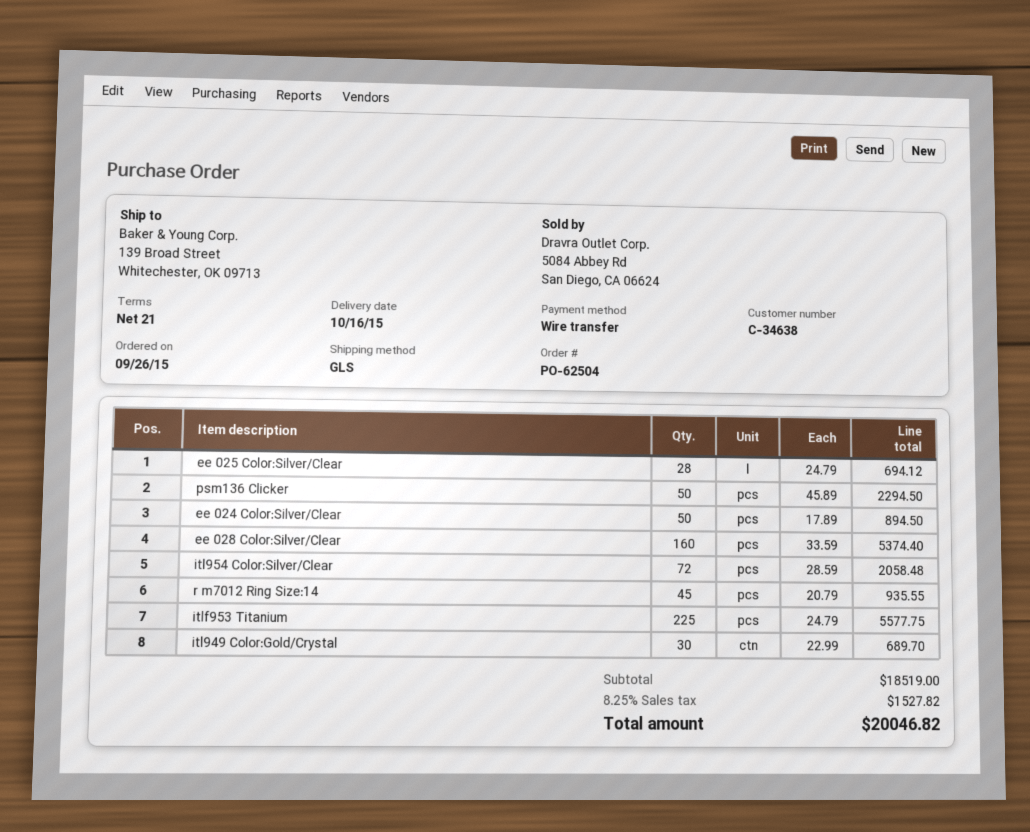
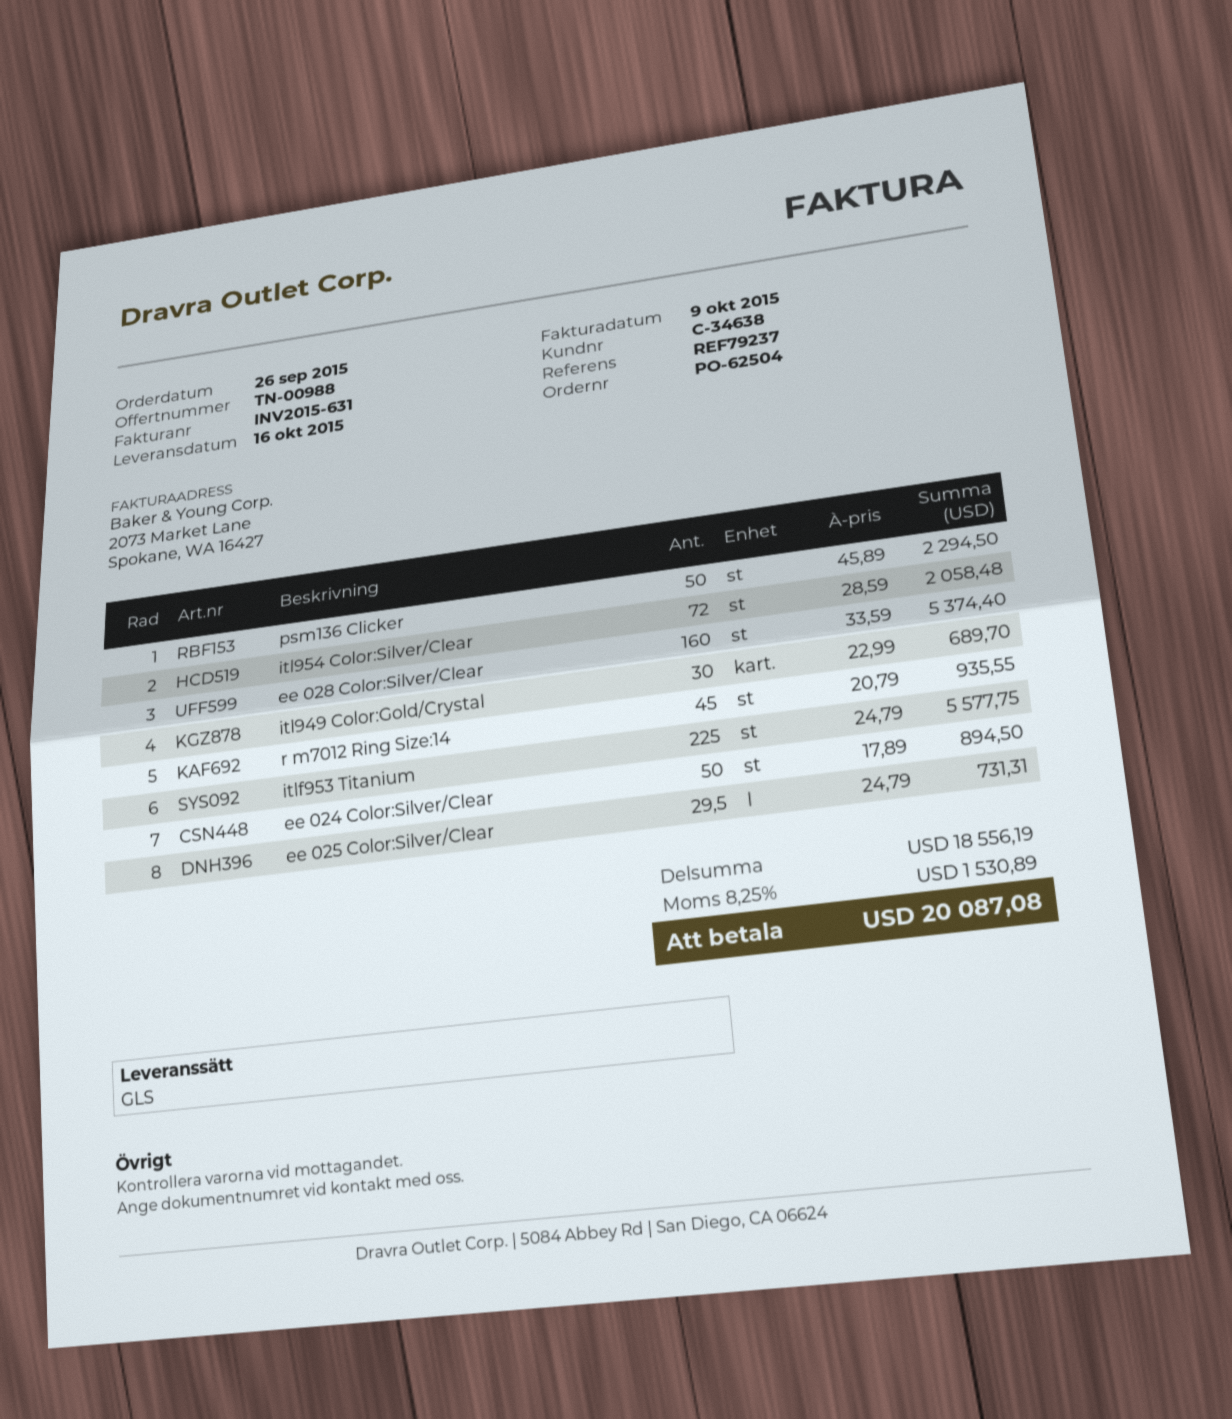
ee 025 Color:Silver/Clear: 28 x 24.79 = 694.12 -> 29.5 x 24.79 = 731.31
subtotal: 18519.00 -> 18556.19
tax: 8.25% = 1527.82 -> 8.25% = 1530.89
total: 20046.82 -> 20087.08

